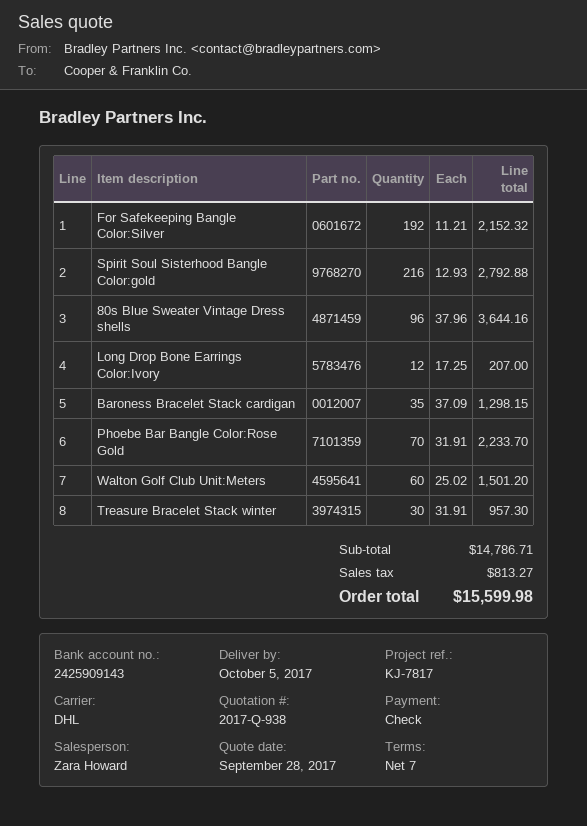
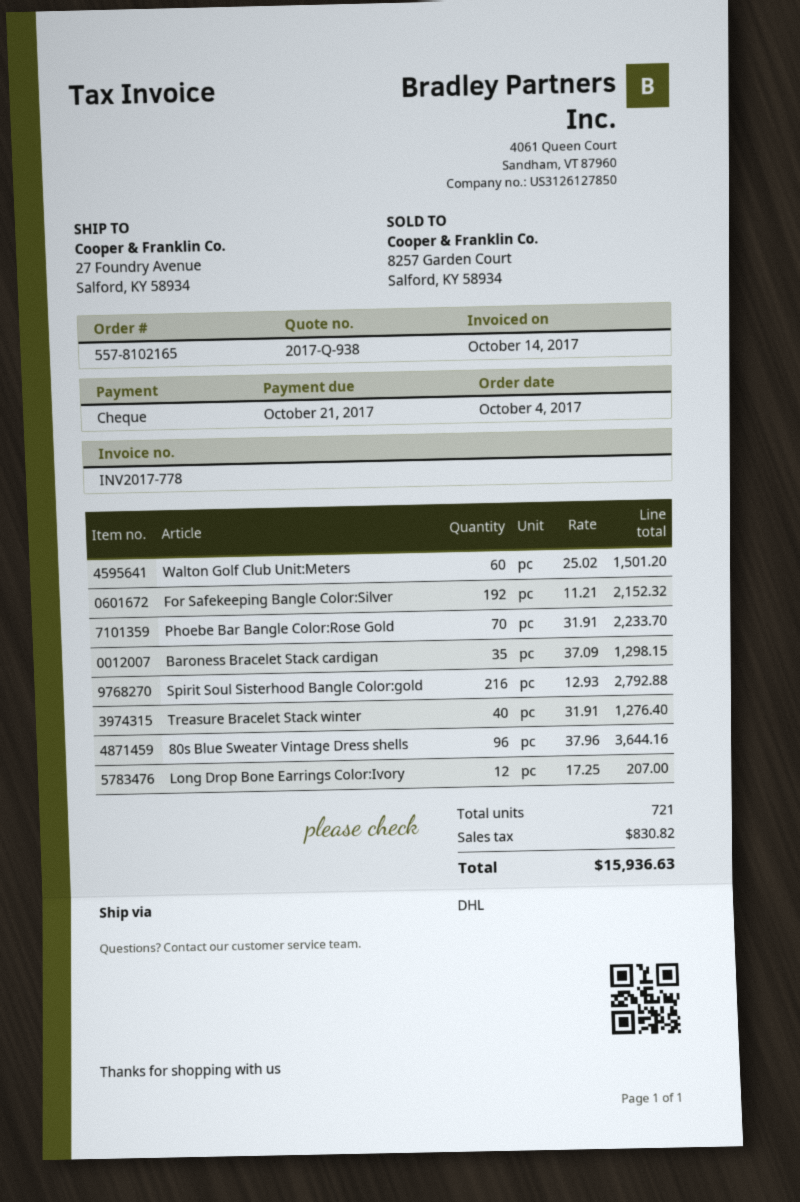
Treasure Bracelet Stack winter: 30 x 31.91 = 957.30 -> 40 x 31.91 = 1276.40
tax: 813.27 -> 830.82
total: 15599.98 -> 15936.63

